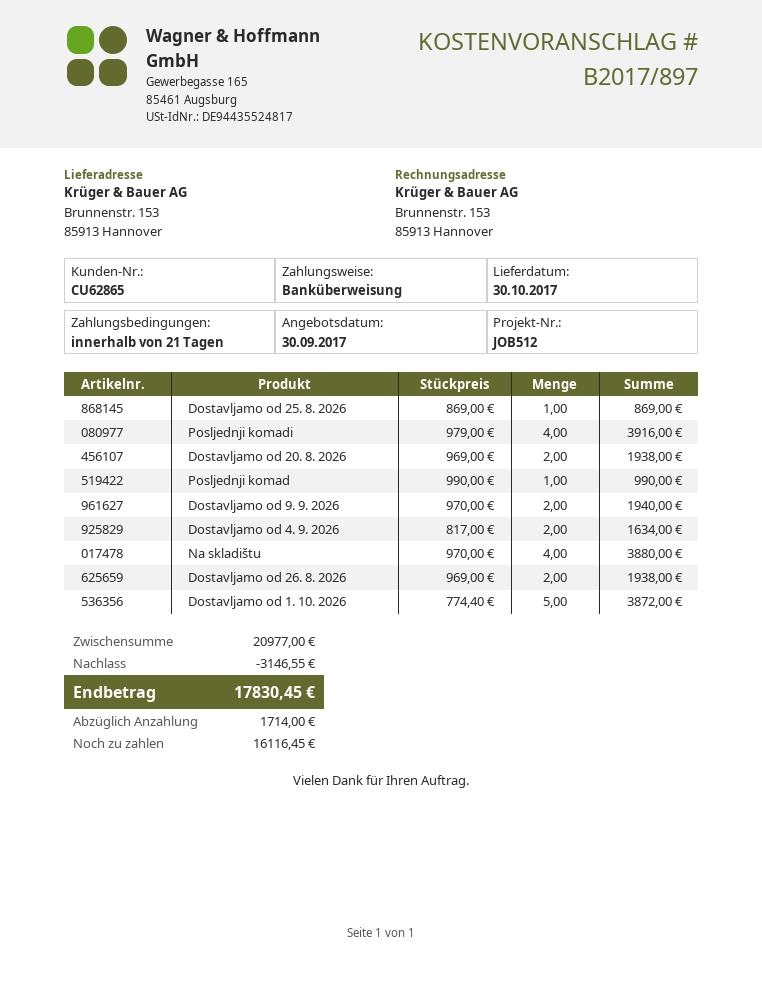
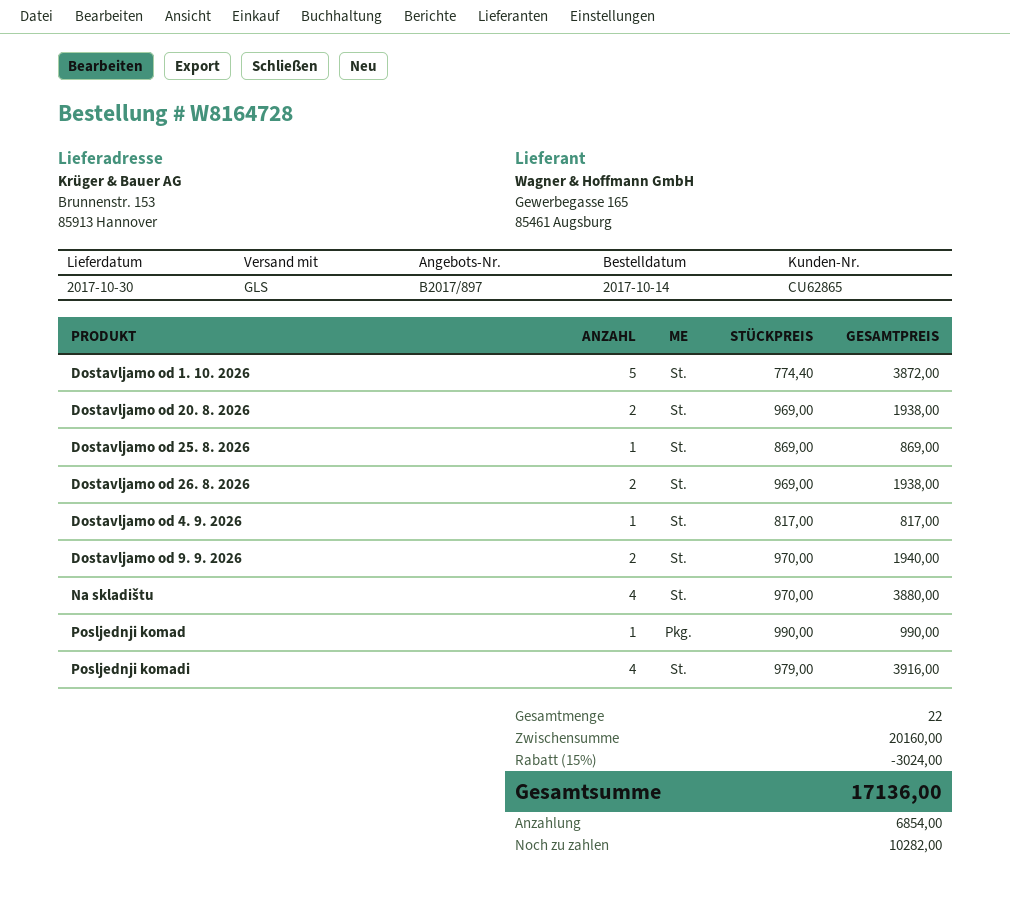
Dostavljamo od 4. 9. 2026: 2 x 817.00 = 1634.00 -> 1 x 817.00 = 817.00
subtotal: 20977.00 -> 20160.00
discount: 3146.55 -> 3024.00
total: 17830.45 -> 17136.00
deposit: 1714.00 -> 6854.00
balance: 16116.45 -> 10282.00

